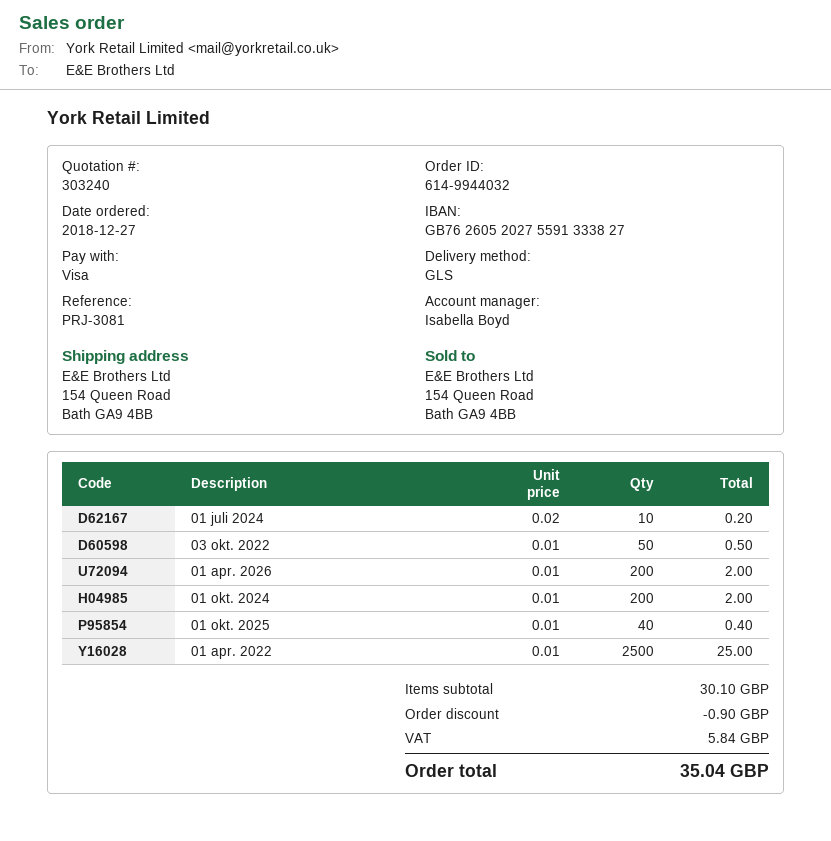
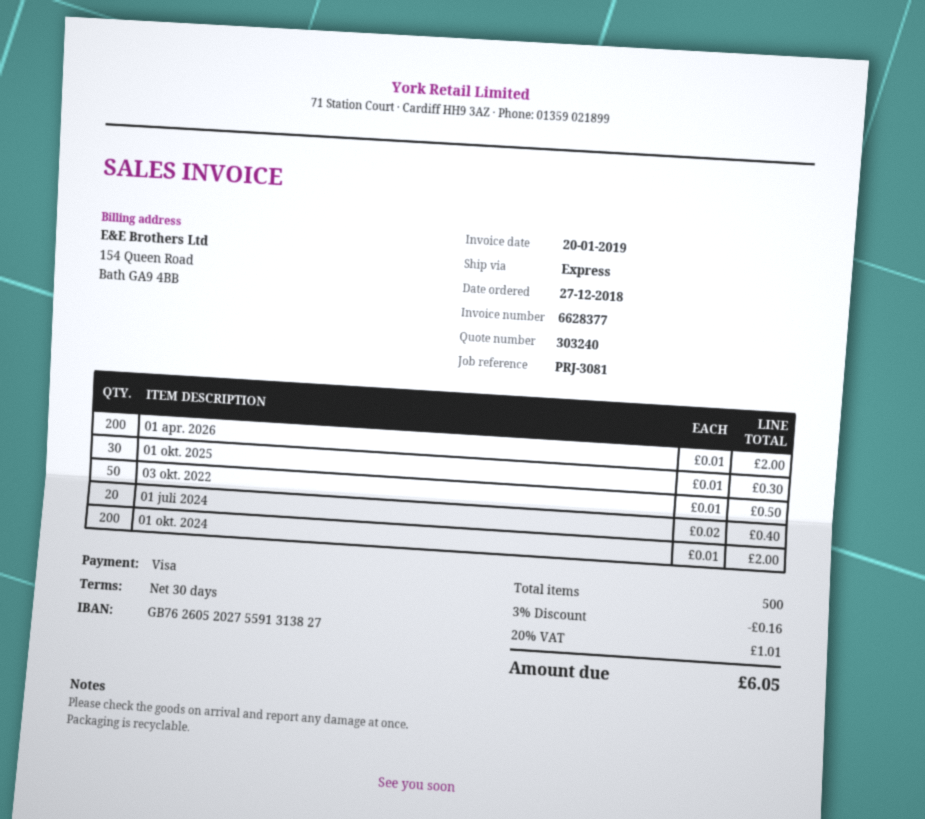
bank account: GB76260520275591333827 -> GB76260520275591313827
shipping method: GLS -> express
01 juli 2024: 10 x 0.02 = 0.20 -> 20 x 0.02 = 0.40
01 okt. 2025: 40 x 0.01 = 0.40 -> 30 x 0.01 = 0.30
01 apr. 2022: 2500 x 0.01 = 25.00 -> none
discount: 0.90 -> 0.16
tax: 5.84 -> 1.01
total: 35.04 -> 6.05

